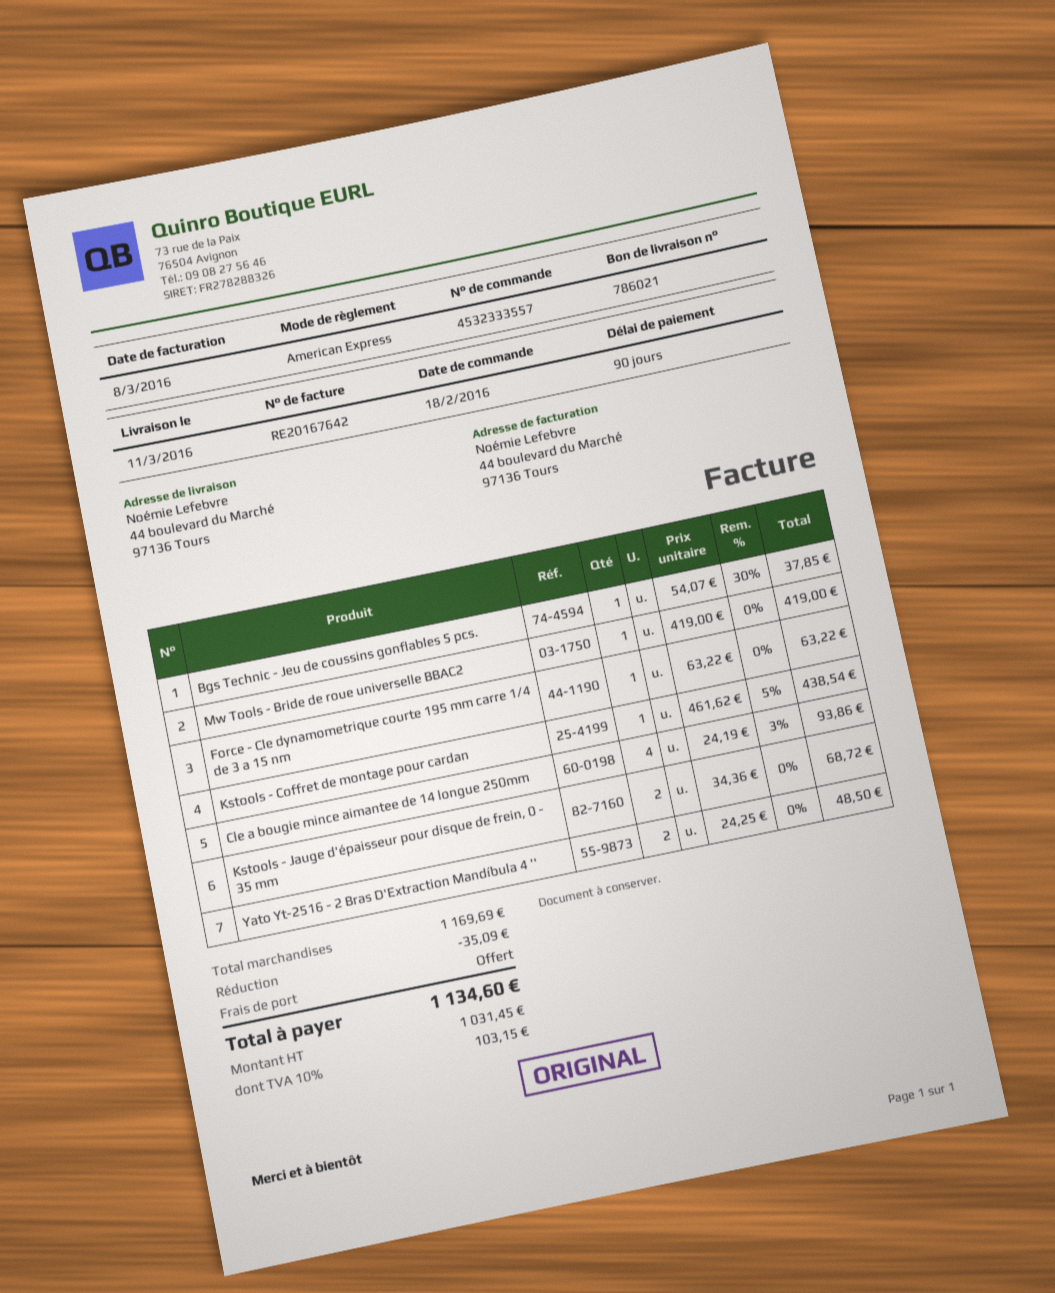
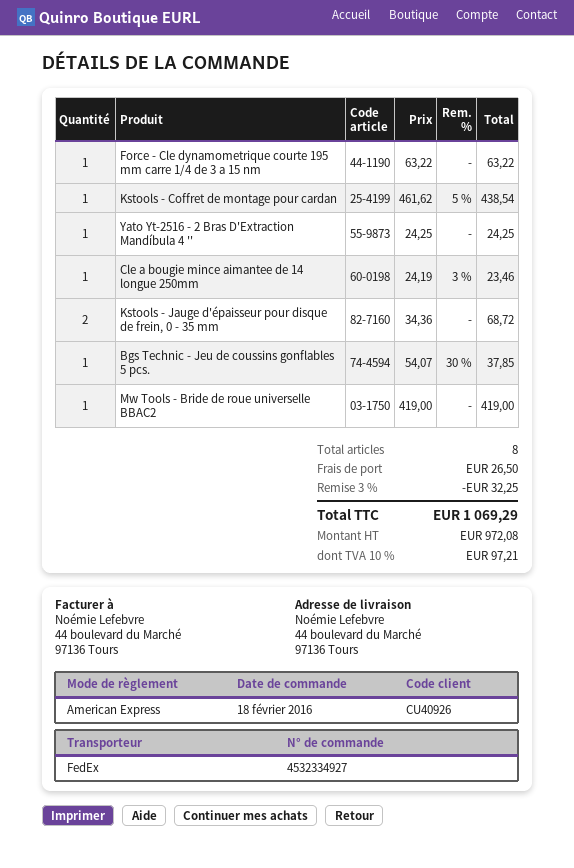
order number: 4532333557 -> 4532334927
Cle a bougie mince aimantee de 14 longue 250mm: 4 x 24.19 - 3% = 93.86 -> 1 x 24.19 - 3% = 23.46
Yato Yt-2516 - 2 Bras D'Extraction Mandíbula 4 '': 2 x 24.25 = 48.50 -> 1 x 24.25 = 24.25
discount: 35.09 -> 32.25
shipping: 0.00 -> 26.50
net: 1031.45 -> 972.08
tax: 10% = 103.15 -> 10% = 97.21
total: 1134.60 -> 1069.29

